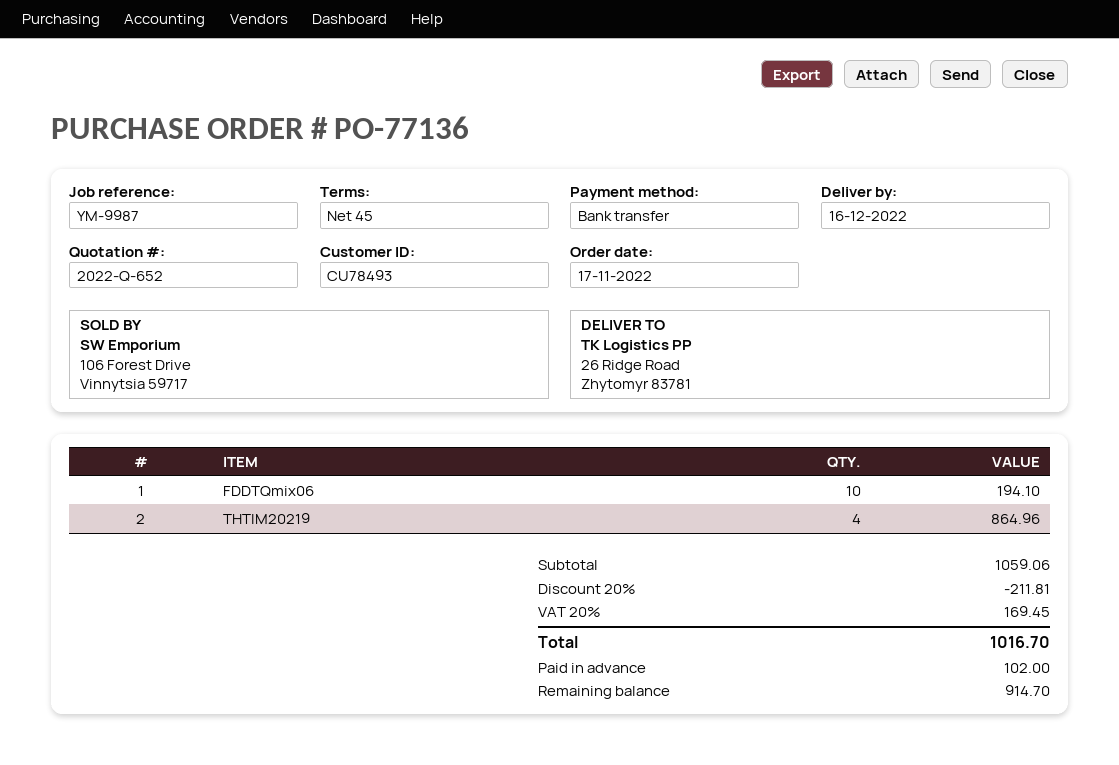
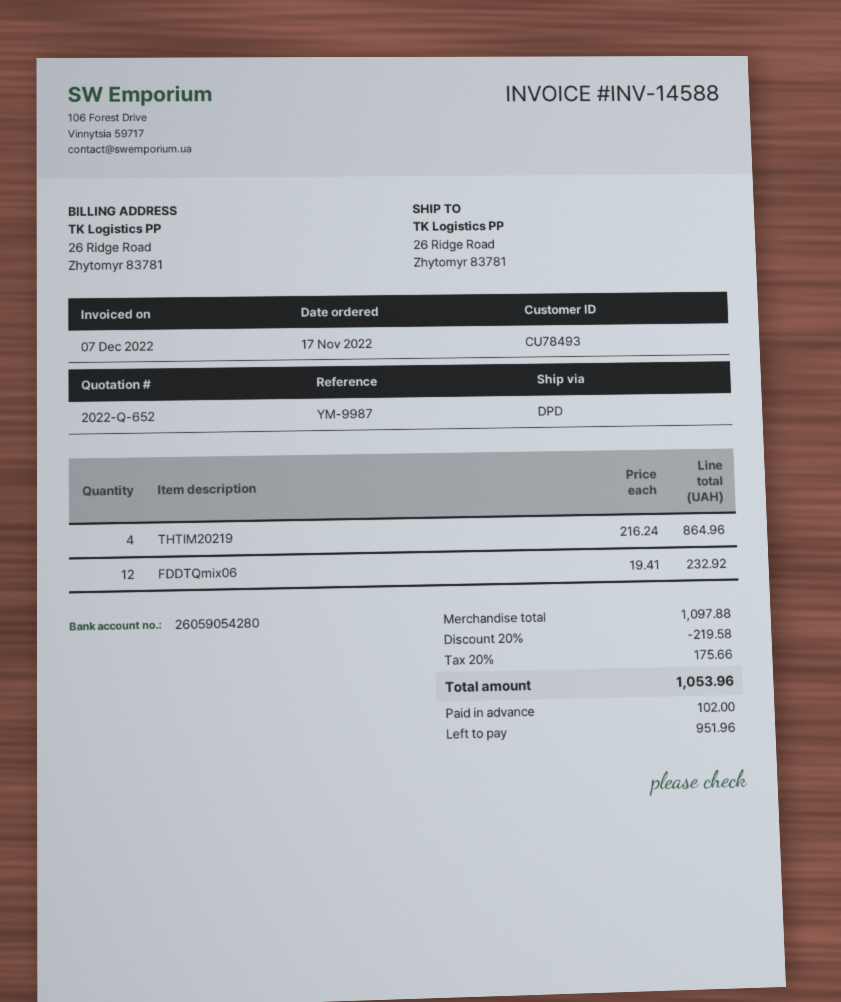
FDDTQmix06: 10 for 194.10 -> 12 for 232.92
subtotal: 1059.06 -> 1097.88
discount: 20% = 211.81 -> 20% = 219.58
tax: 20% = 169.45 -> 20% = 175.66
total: 1016.70 -> 1053.96
balance: 914.70 -> 951.96

